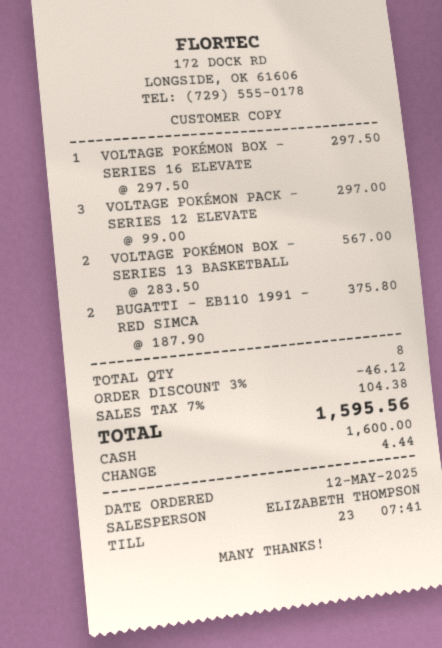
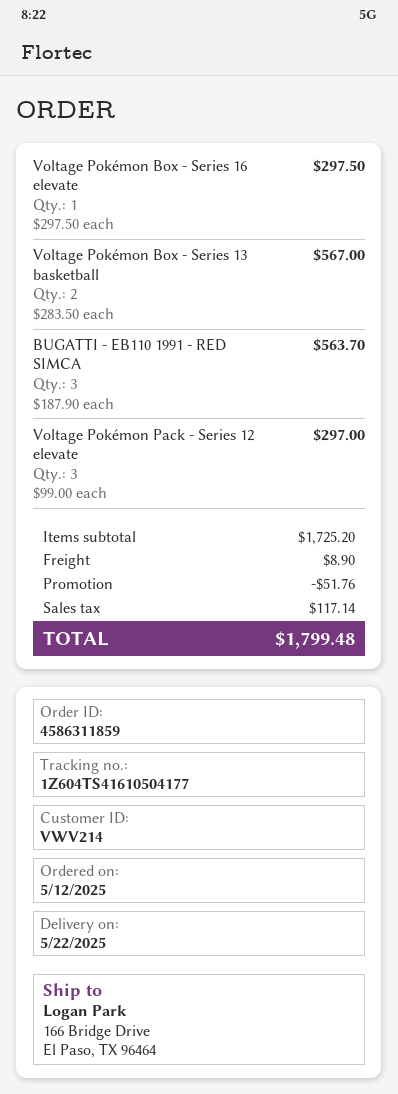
BUGATTI - EB110 1991 - RED SIMCA: 2 x 187.90 = 375.80 -> 3 x 187.90 = 563.70
discount: 46.12 -> 51.76
shipping: none -> 8.90
tax: 104.38 -> 117.14
total: 1595.56 -> 1799.48

